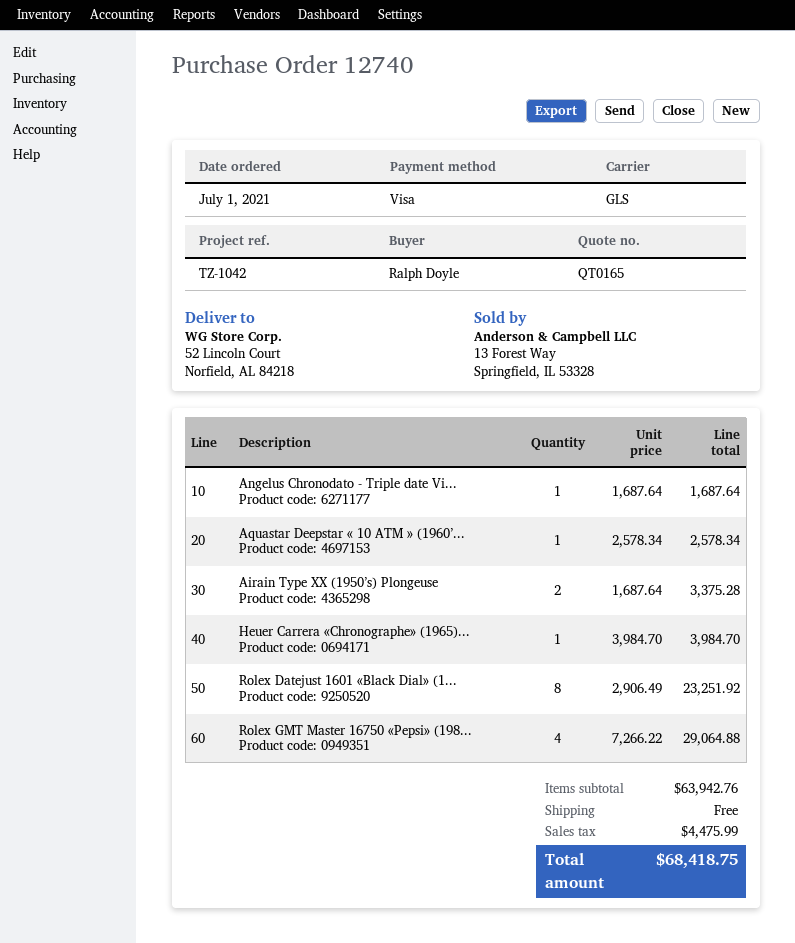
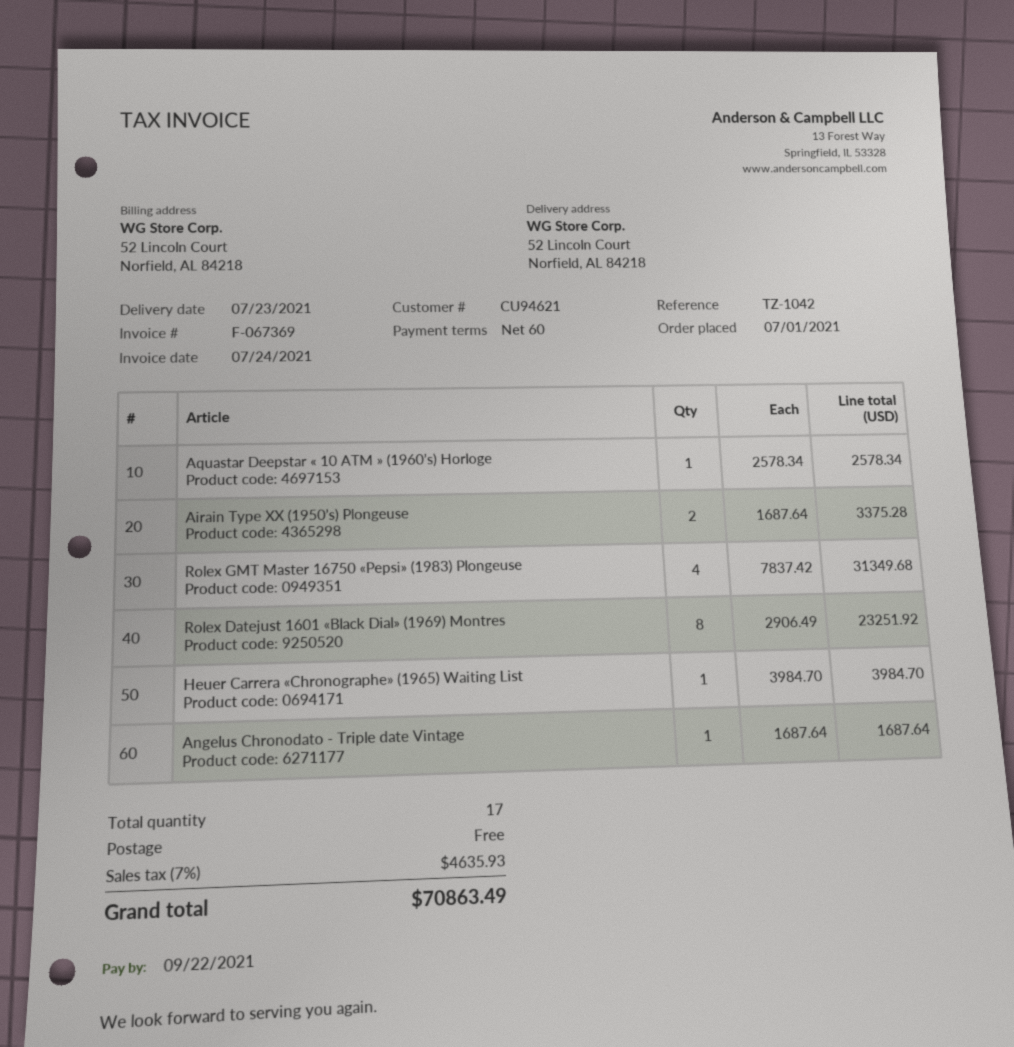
Rolex GMT Master 16750 «Pepsi» (198...: 4 x 7266.22 = 29064.88 -> 4 x 7837.42 = 31349.68
tax: 4475.99 -> 4635.93
total: 68418.75 -> 70863.49

